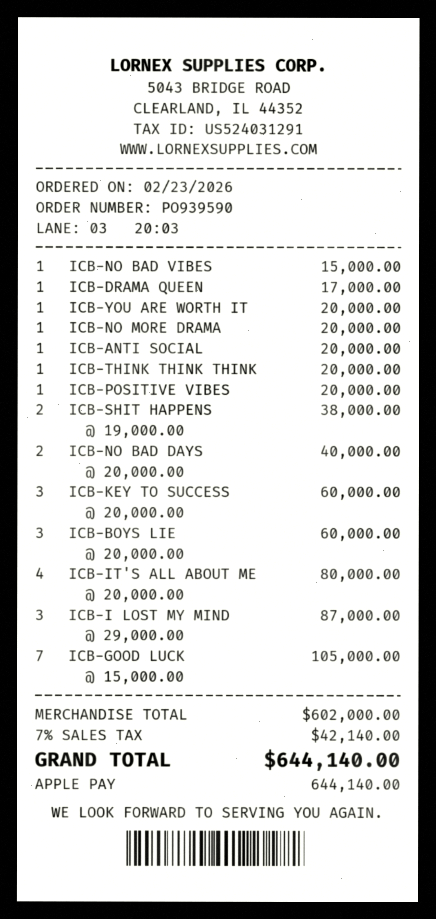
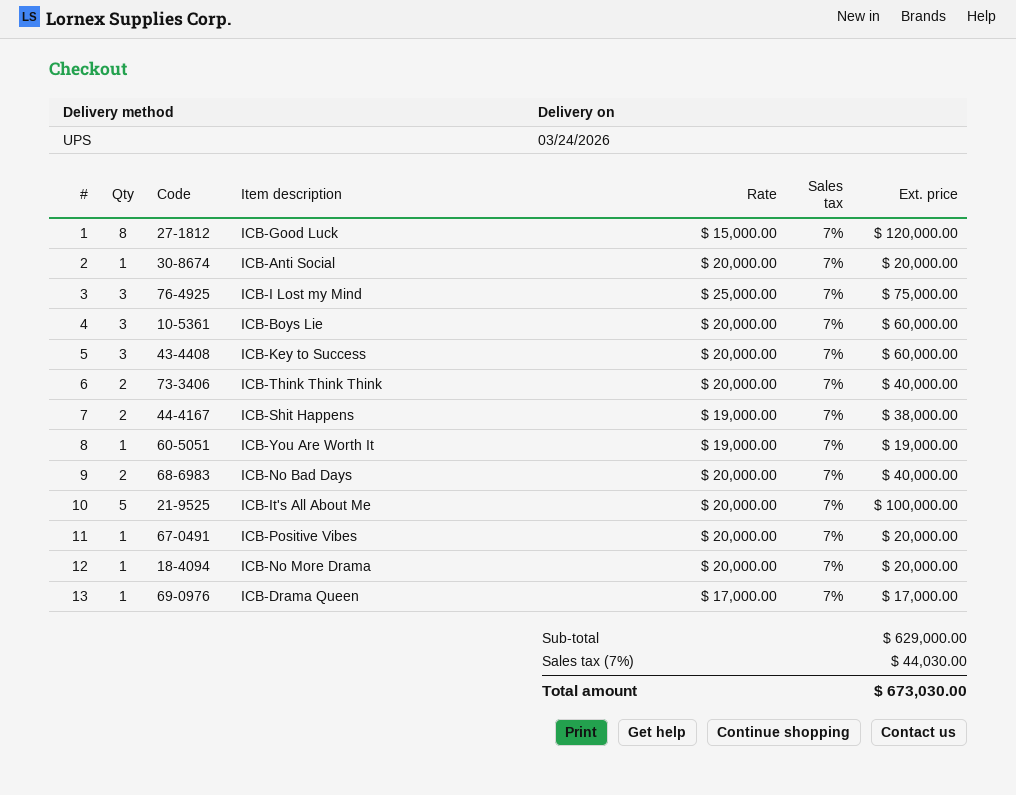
ICB-NO BAD VIBES: 1 x 15000.00 = 15000.00 -> none
ICB-YOU ARE WORTH IT: 1 x 20000.00 = 20000.00 -> 1 x 19000.00 = 19000.00
ICB-THINK THINK THINK: 1 x 20000.00 = 20000.00 -> 2 x 20000.00 = 40000.00
ICB-IT'S ALL ABOUT ME: 4 x 20000.00 = 80000.00 -> 5 x 20000.00 = 100000.00
ICB-I LOST MY MIND: 3 x 29000.00 = 87000.00 -> 3 x 25000.00 = 75000.00
ICB-GOOD LUCK: 7 x 15000.00 = 105000.00 -> 8 x 15000.00 = 120000.00
subtotal: 602000.00 -> 629000.00
tax: 7% = 42140.00 -> 7% = 44030.00
total: 644140.00 -> 673030.00

